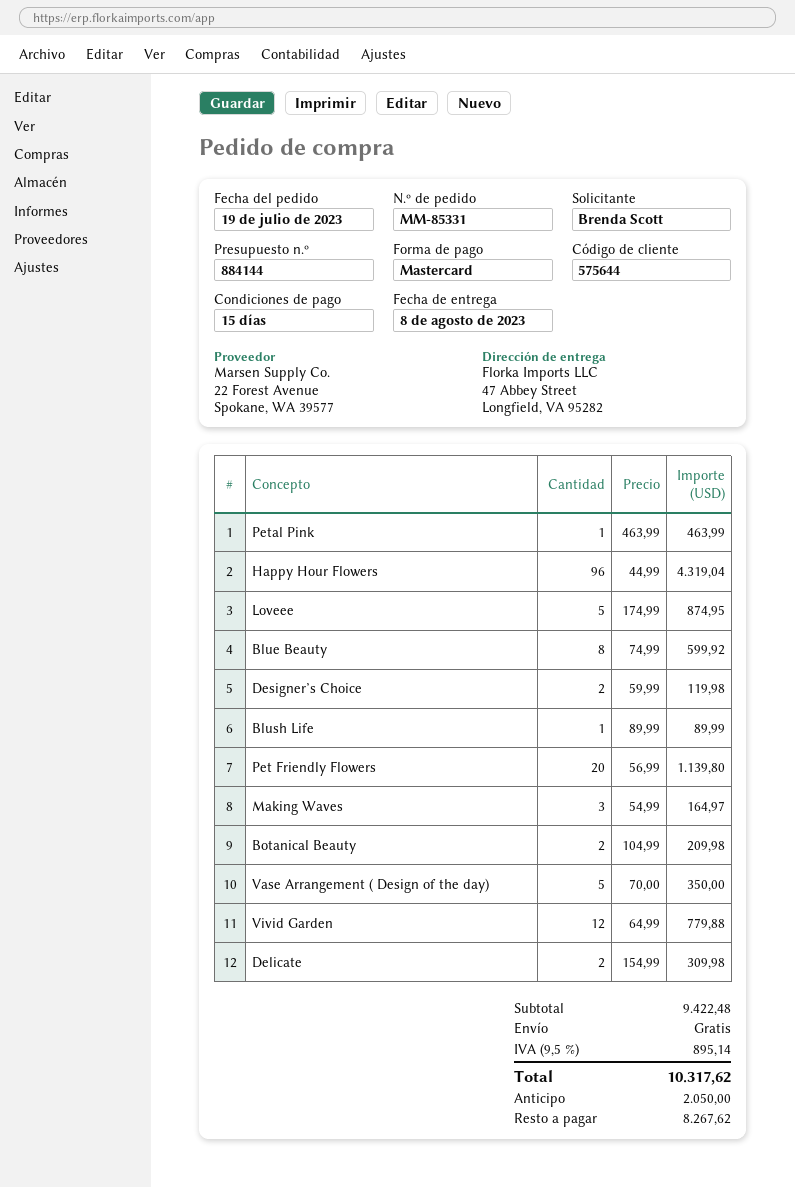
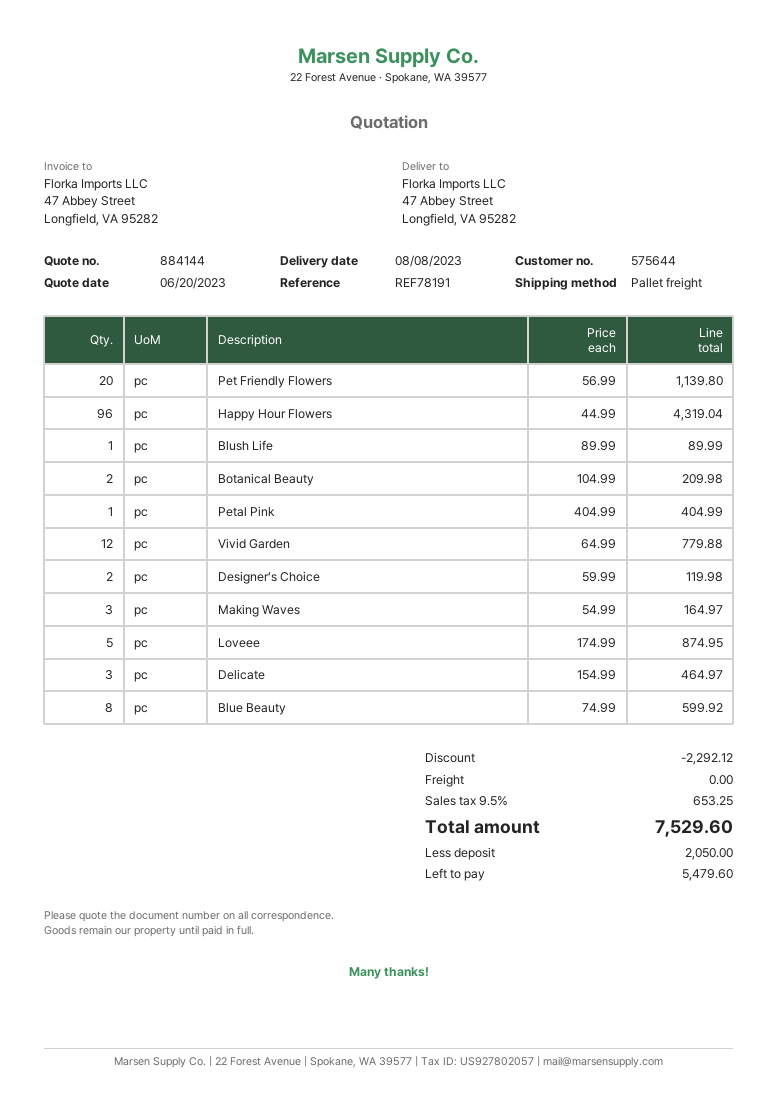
Petal Pink: 1 x 463.99 = 463.99 -> 1 x 404.99 = 404.99
Vase Arrangement ( Design of the day): 5 x 70.00 = 350.00 -> none
Delicate: 2 x 154.99 = 309.98 -> 3 x 154.99 = 464.97
discount: none -> 2292.12
tax: 9.5% = 895.14 -> 9.5% = 653.25
total: 10317.62 -> 7529.60
balance: 8267.62 -> 5479.60

